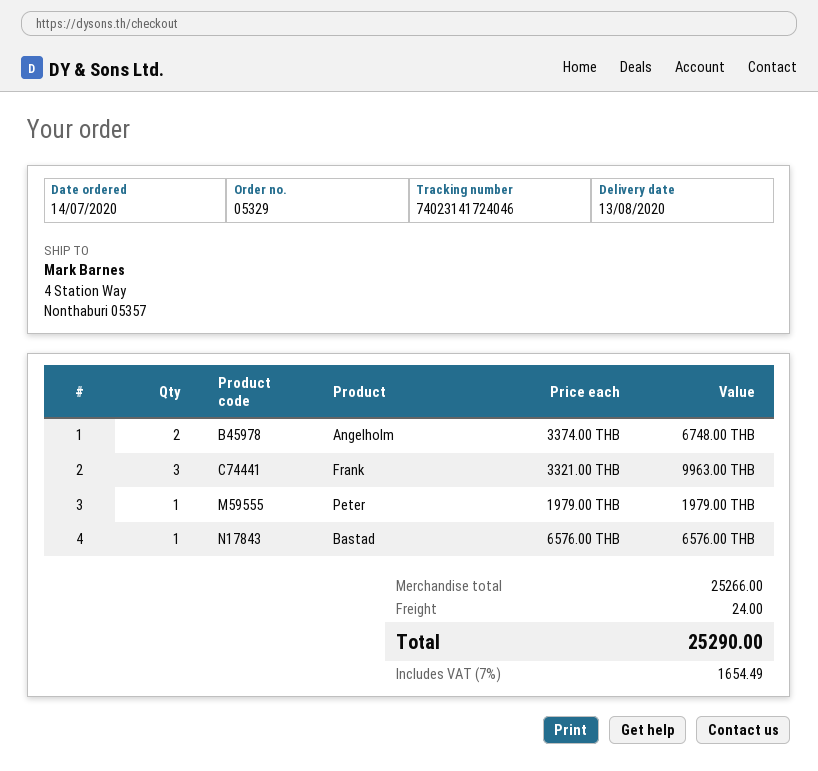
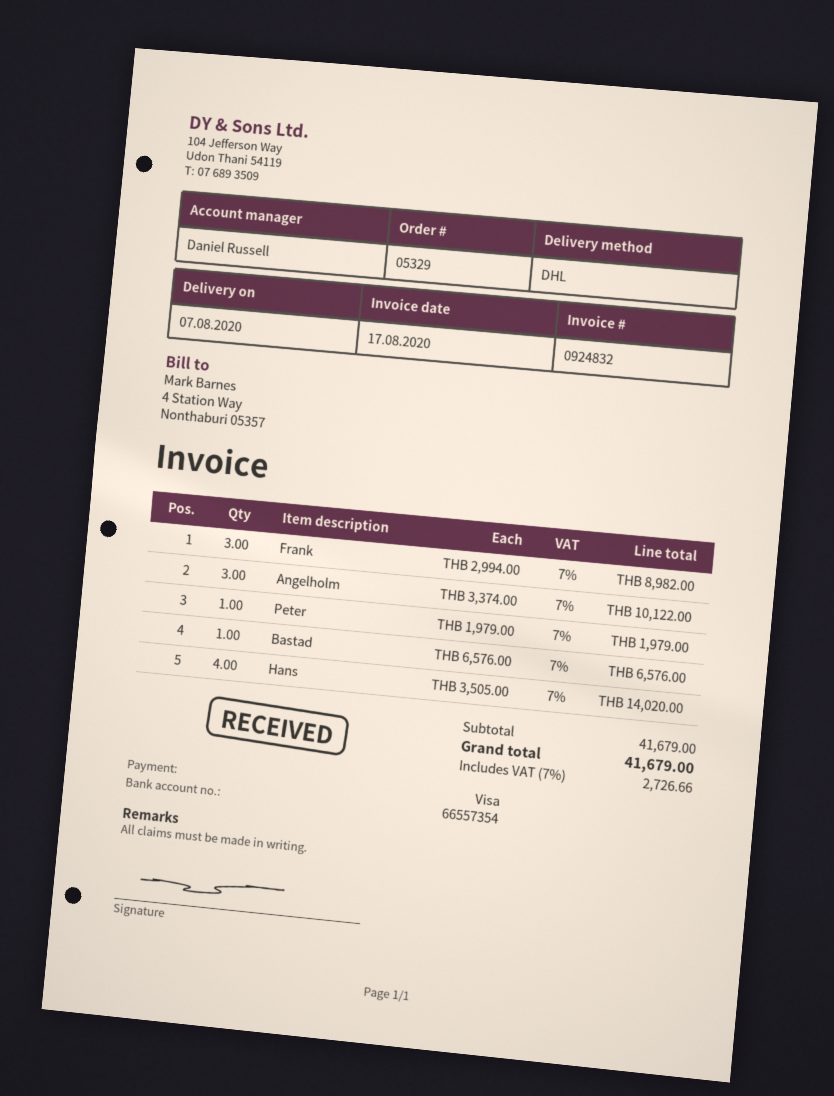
delivery date: 2020-08-13 -> 2020-08-07
Angelholm: 2 x 3374.00 = 6748.00 -> 3 x 3374.00 = 10122.00
Frank: 3 x 3321.00 = 9963.00 -> 3 x 2994.00 = 8982.00
Hans: none -> 4 x 3505.00 = 14020.00
subtotal: 25266.00 -> 41679.00
shipping: 24.00 -> none
tax: 7% = 1654.49 -> 7% = 2726.66
total: 25290.00 -> 41679.00

